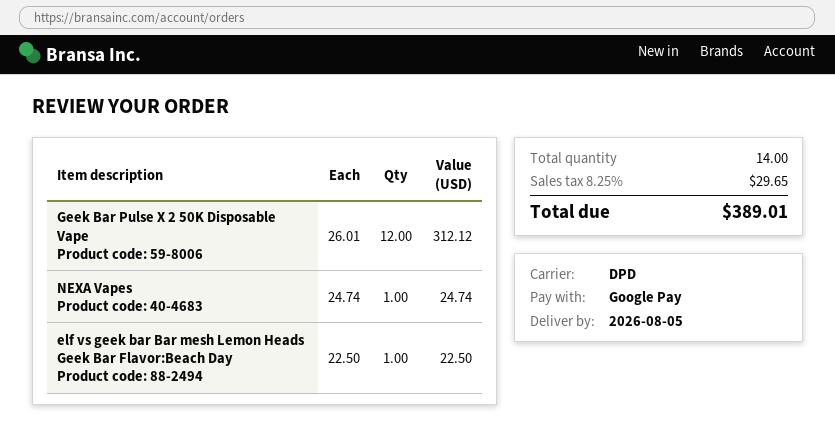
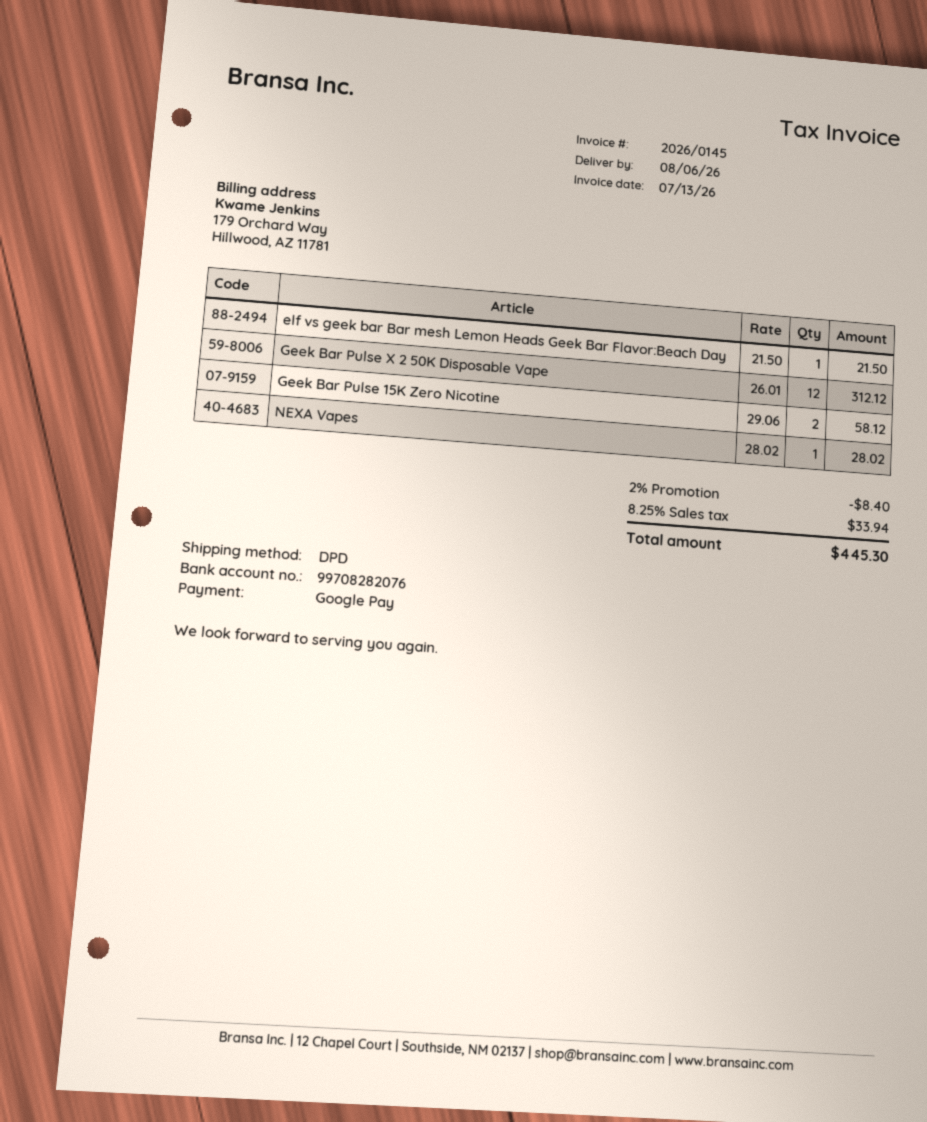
delivery date: 2026-08-05 -> 2026-08-06
NEXA Vapes: 1 x 24.74 = 24.74 -> 1 x 28.02 = 28.02
elf vs geek bar Bar mesh Lemon Heads Geek Bar Flavor:Beach Day: 1 x 22.50 = 22.50 -> 1 x 21.50 = 21.50
Geek Bar Pulse 15K Zero Nicotine: none -> 2 x 29.06 = 58.12
discount: none -> 2% = 8.40
tax: 8.25% = 29.65 -> 8.25% = 33.94
total: 389.01 -> 445.30

